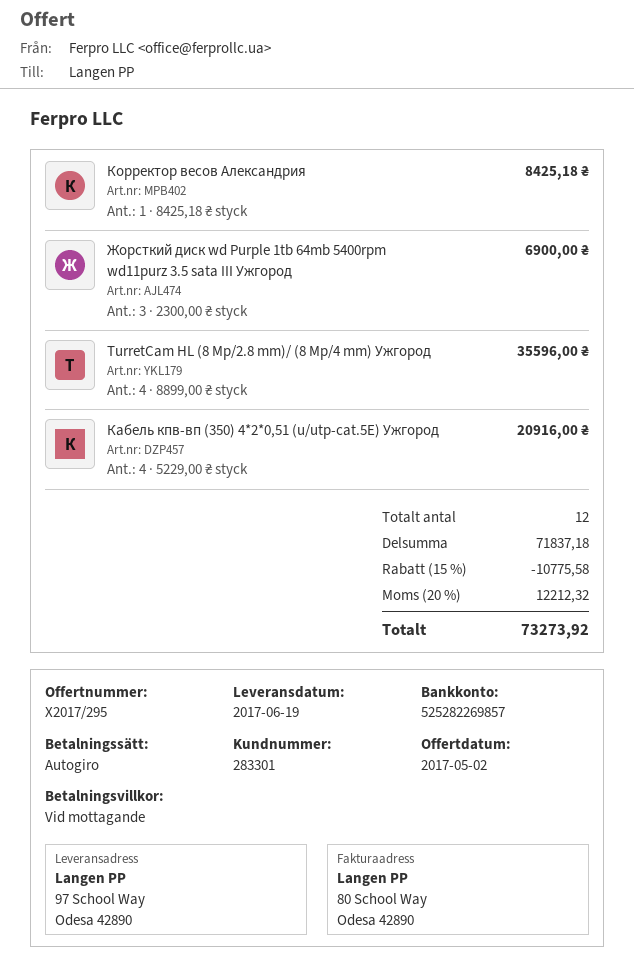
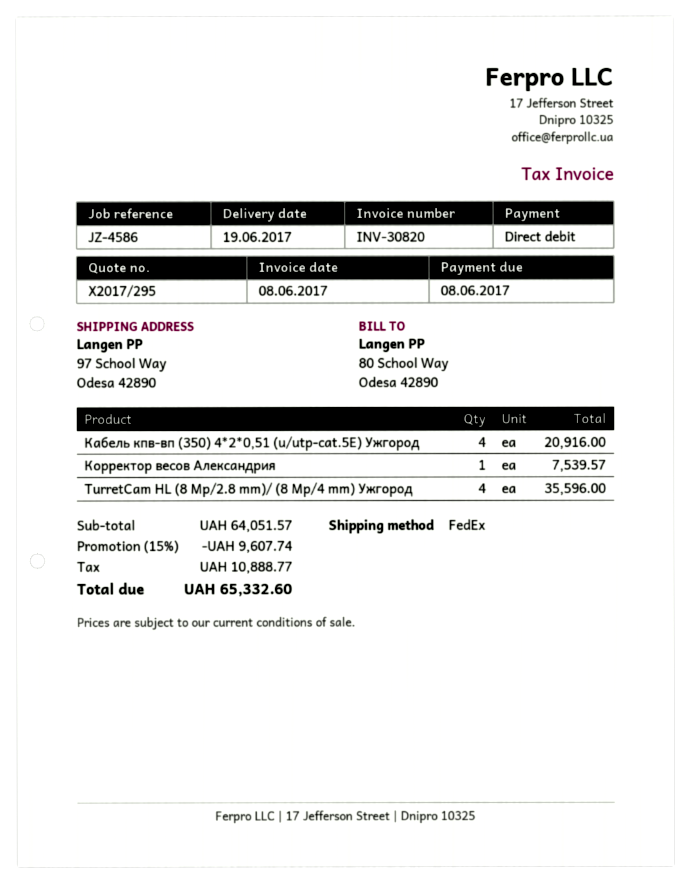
Корректор весов Александрия: 1 for 8425.18 -> 1 for 7539.57
Жорсткий диск wd Purple 1tb 64mb 5400rpm wd11purz 3.5 sata III Ужгород: 3 for 6900.00 -> none
subtotal: 71837.18 -> 64051.57
discount: 15% = 10775.58 -> 15% = 9607.74
tax: 12212.32 -> 10888.77
total: 73273.92 -> 65332.60

